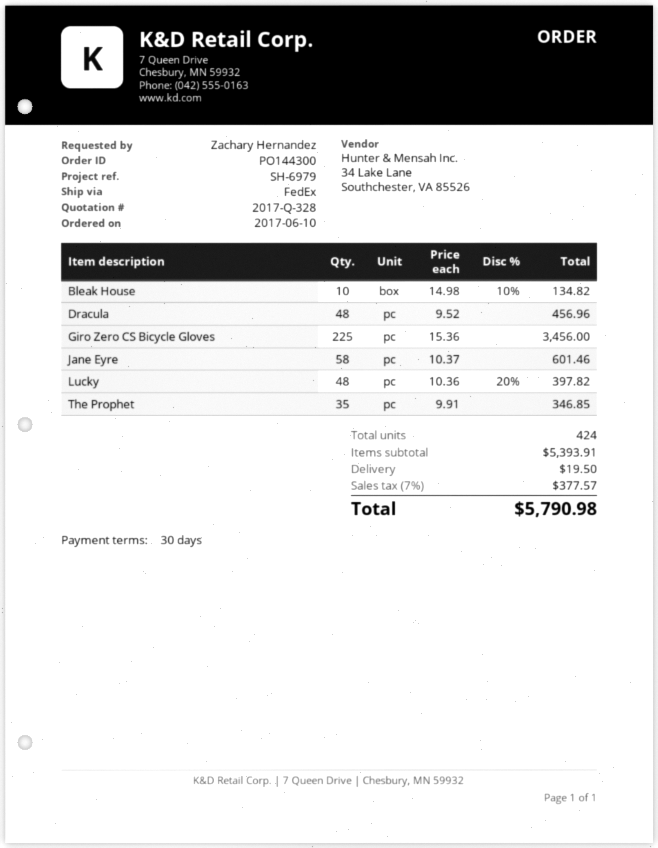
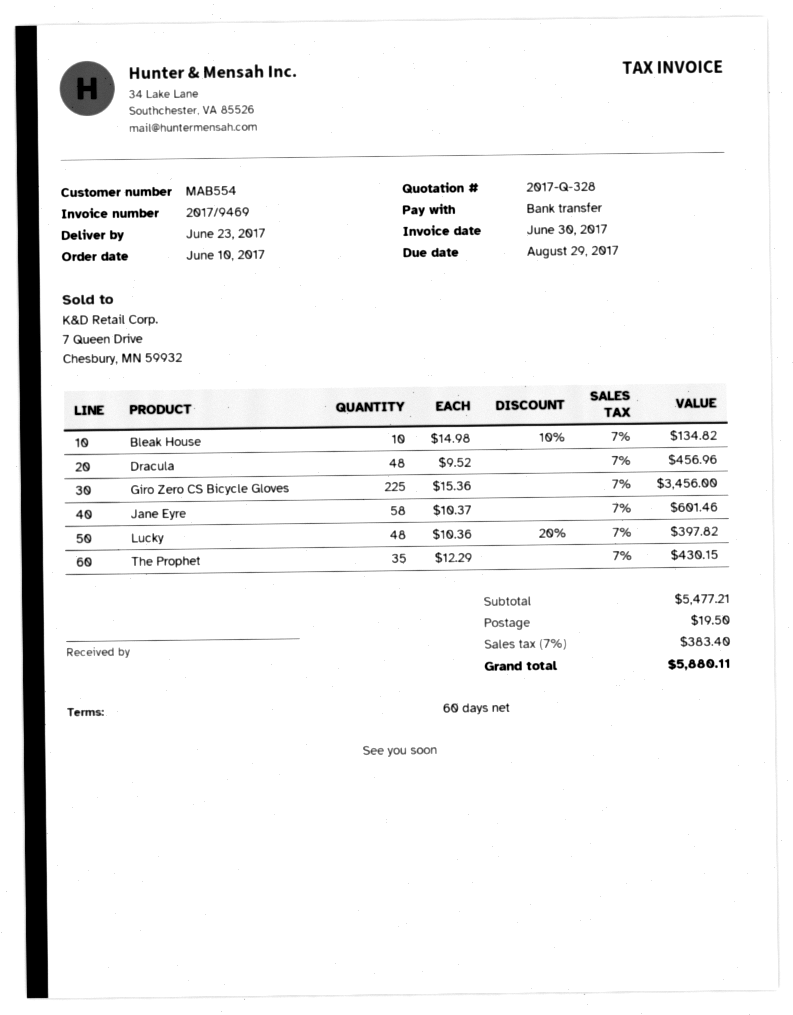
payment terms: 30 days -> 60 days
The Prophet: 35 x 9.91 = 346.85 -> 35 x 12.29 = 430.15
subtotal: 5393.91 -> 5477.21
tax: 7% = 377.57 -> 7% = 383.40
total: 5790.98 -> 5880.11

